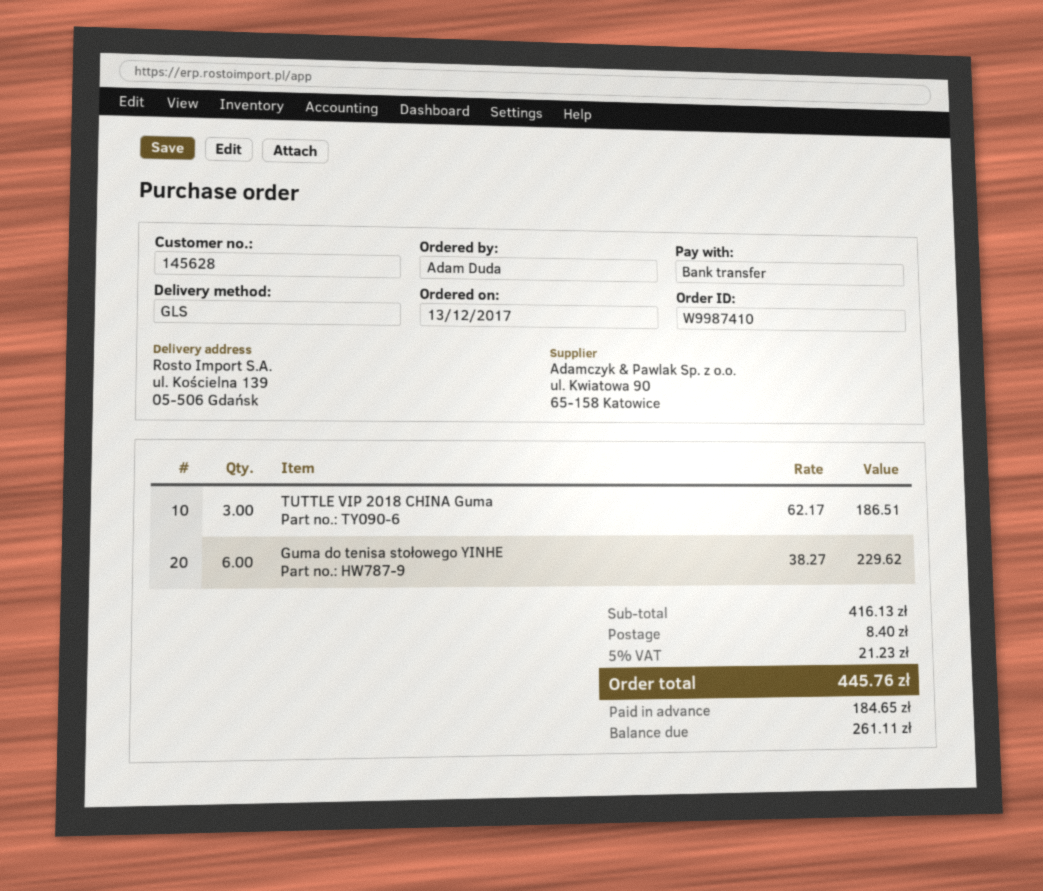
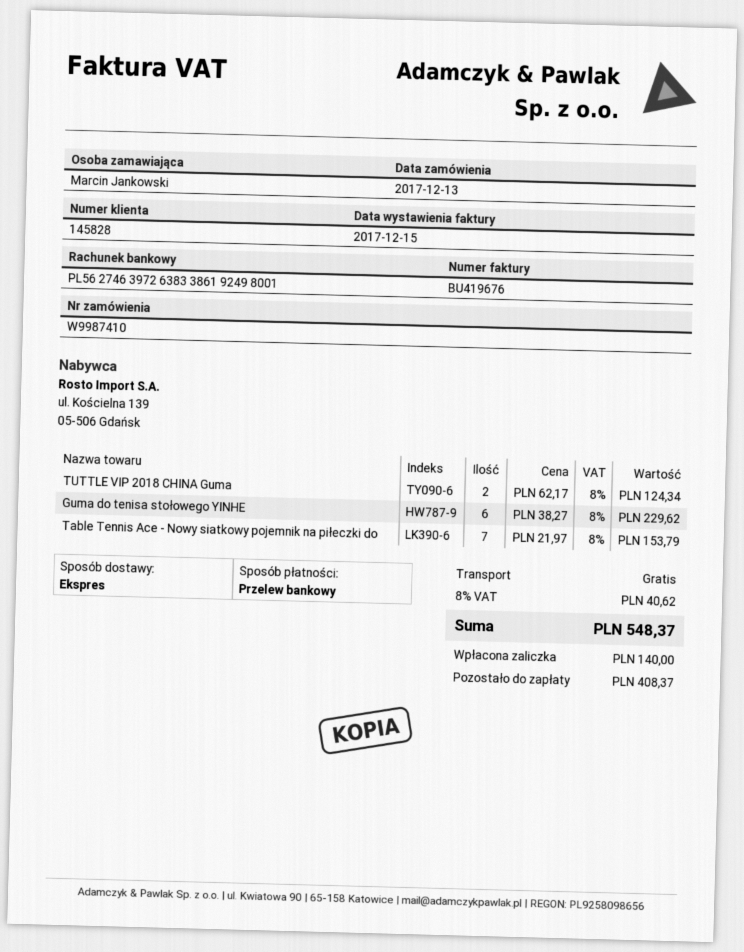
customer number: 145628 -> 145828
ordered by: Adam Duda -> Marcin Jankowski
shipping method: GLS -> express
TUTTLE VIP 2018 CHINA Guma: 3 x 62.17 = 186.51 -> 2 x 62.17 = 124.34
Table Tennis Ace - Nowy siatkowy pojemnik na piłeczki do: none -> 7 x 21.97 = 153.79
shipping: 8.40 -> 0.00
tax: 5% = 21.23 -> 8% = 40.62
total: 445.76 -> 548.37
deposit: 184.65 -> 140.00
balance: 261.11 -> 408.37

